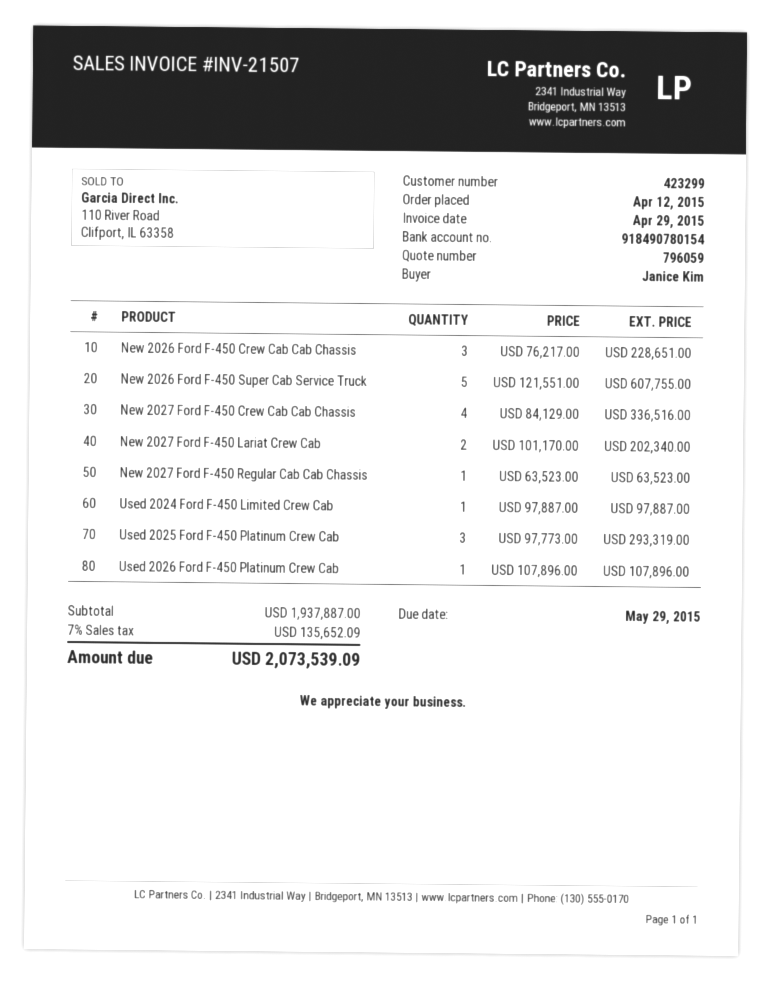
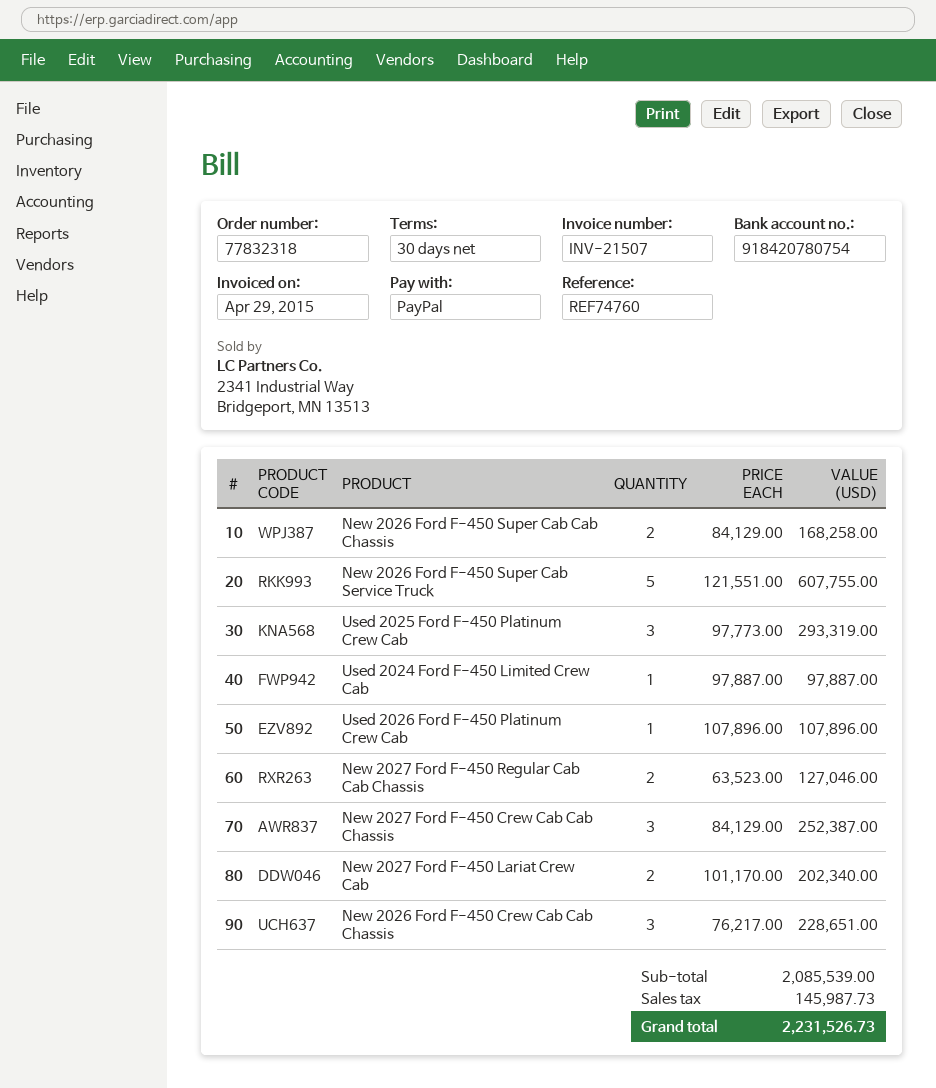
bank account: 918490780154 -> 918420780754
New 2027 Ford F-450 Crew Cab Cab Chassis: 4 x 84129.00 = 336516.00 -> 3 x 84129.00 = 252387.00
New 2027 Ford F-450 Regular Cab Cab Chassis: 1 x 63523.00 = 63523.00 -> 2 x 63523.00 = 127046.00
New 2026 Ford F-450 Super Cab Cab Chassis: none -> 2 x 84129.00 = 168258.00
subtotal: 1937887.00 -> 2085539.00
tax: 135652.09 -> 145987.73
total: 2073539.09 -> 2231526.73

